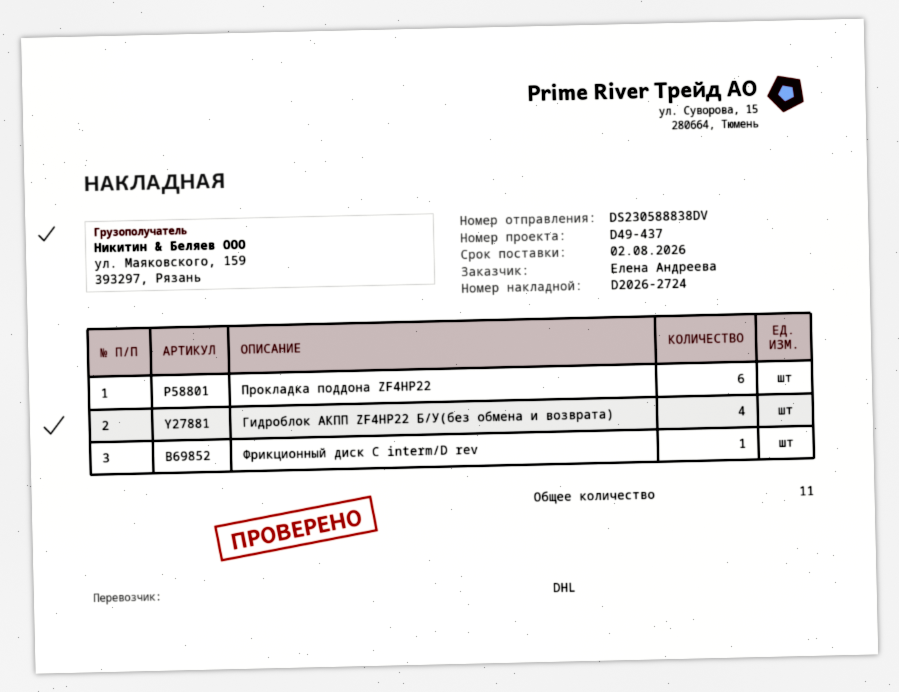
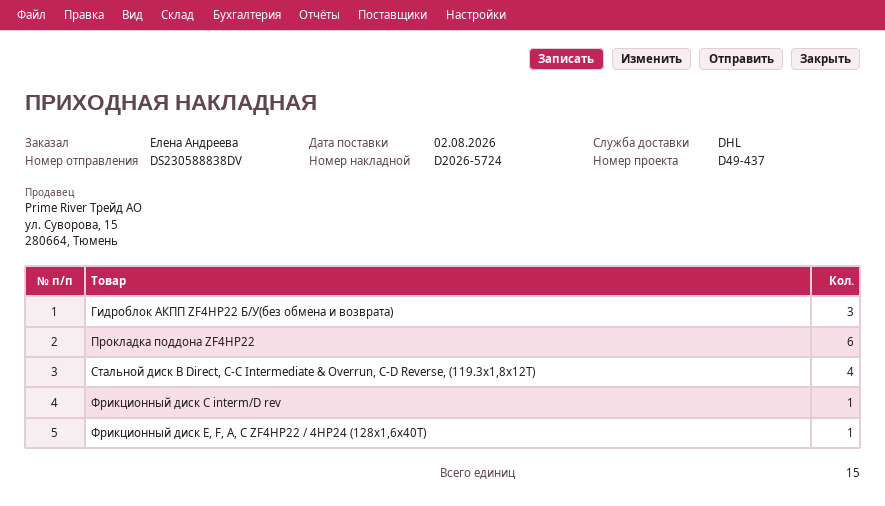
delivery note number: D2026-2724 -> D2026-5724
Гидроблок АКПП ZF4HP22 Б/У(без обмена и возврата): 4 -> 3
Стальной диск B Direct, C-C Intermediate & Overrun, C-D Reverse, (119.3x1,8x12T): none -> 4
Фрикционный диск E, F, A, C ZF4HP22 / 4HP24 (128x1,6x40T): none -> 1
total quantity: 11 -> 15

